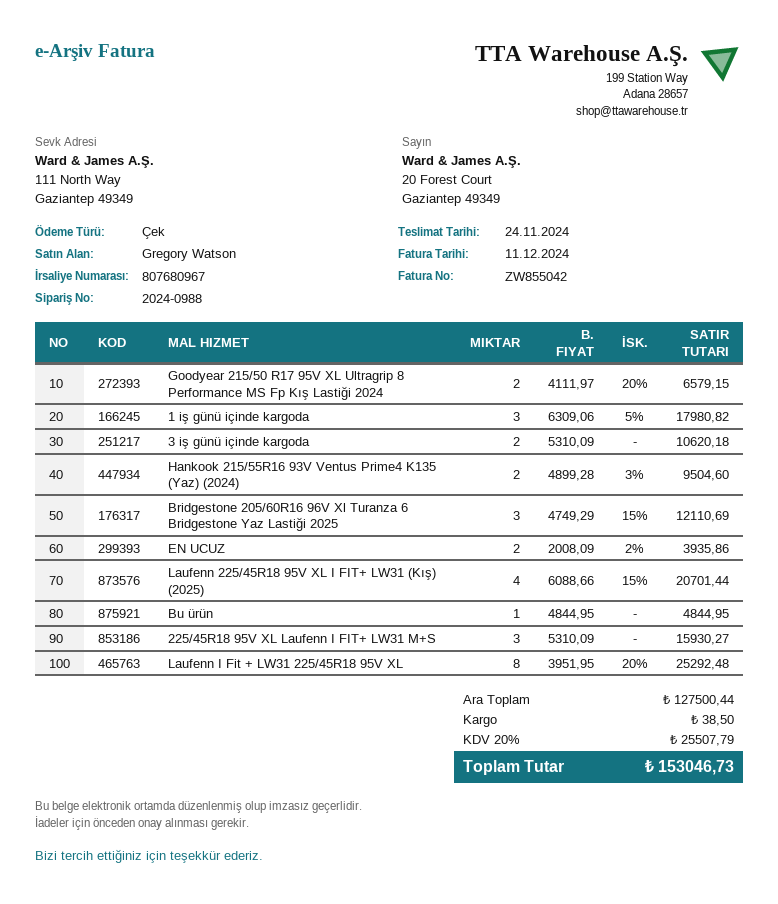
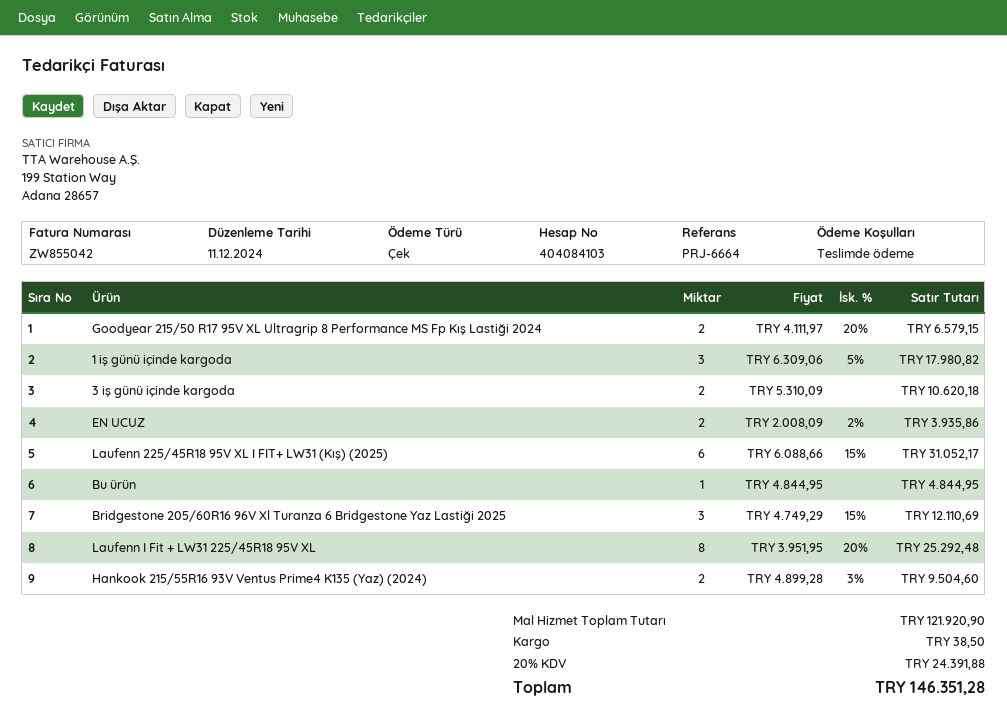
Laufenn 225/45R18 95V XL I FIT+ LW31 (Kış) (2025): 4 x 6088.66 - 15% = 20701.44 -> 6 x 6088.66 - 15% = 31052.17
225/45R18 95V XL Laufenn I FIT+ LW31 M+S: 3 x 5310.09 = 15930.27 -> none
subtotal: 127500.44 -> 121920.90
tax: 20% = 25507.79 -> 20% = 24391.88
total: 153046.73 -> 146351.28

